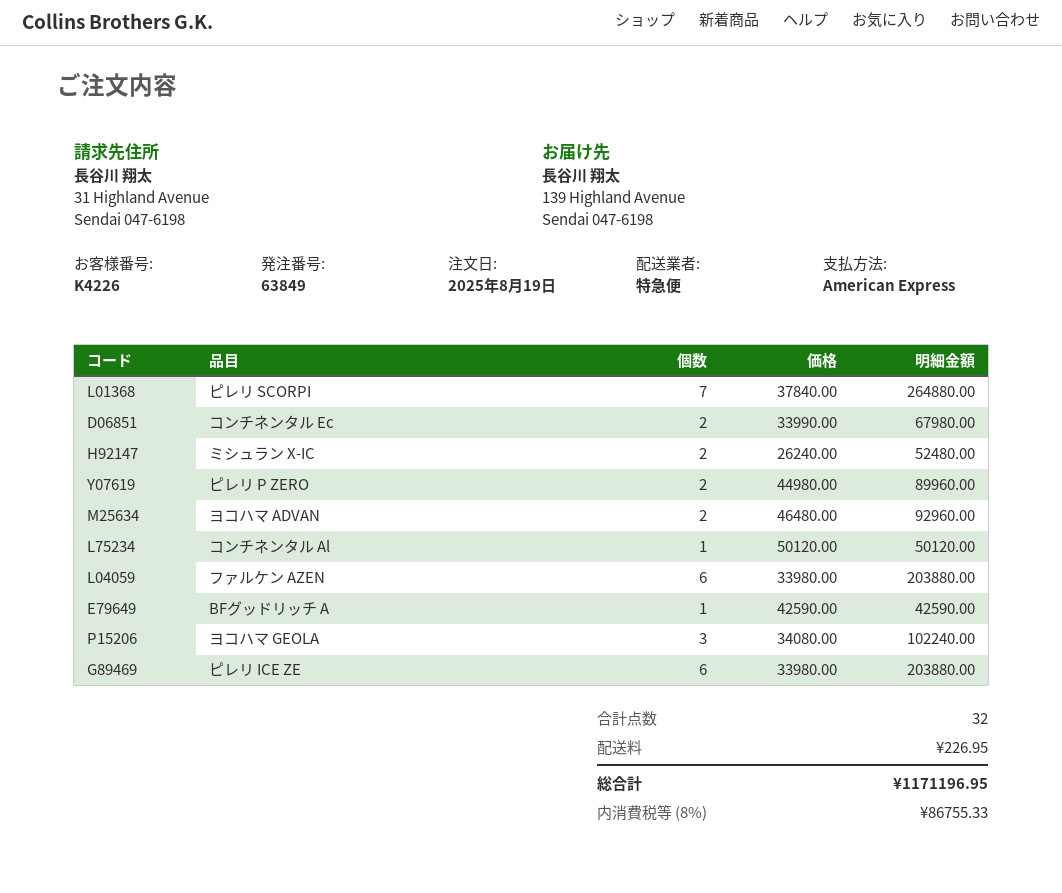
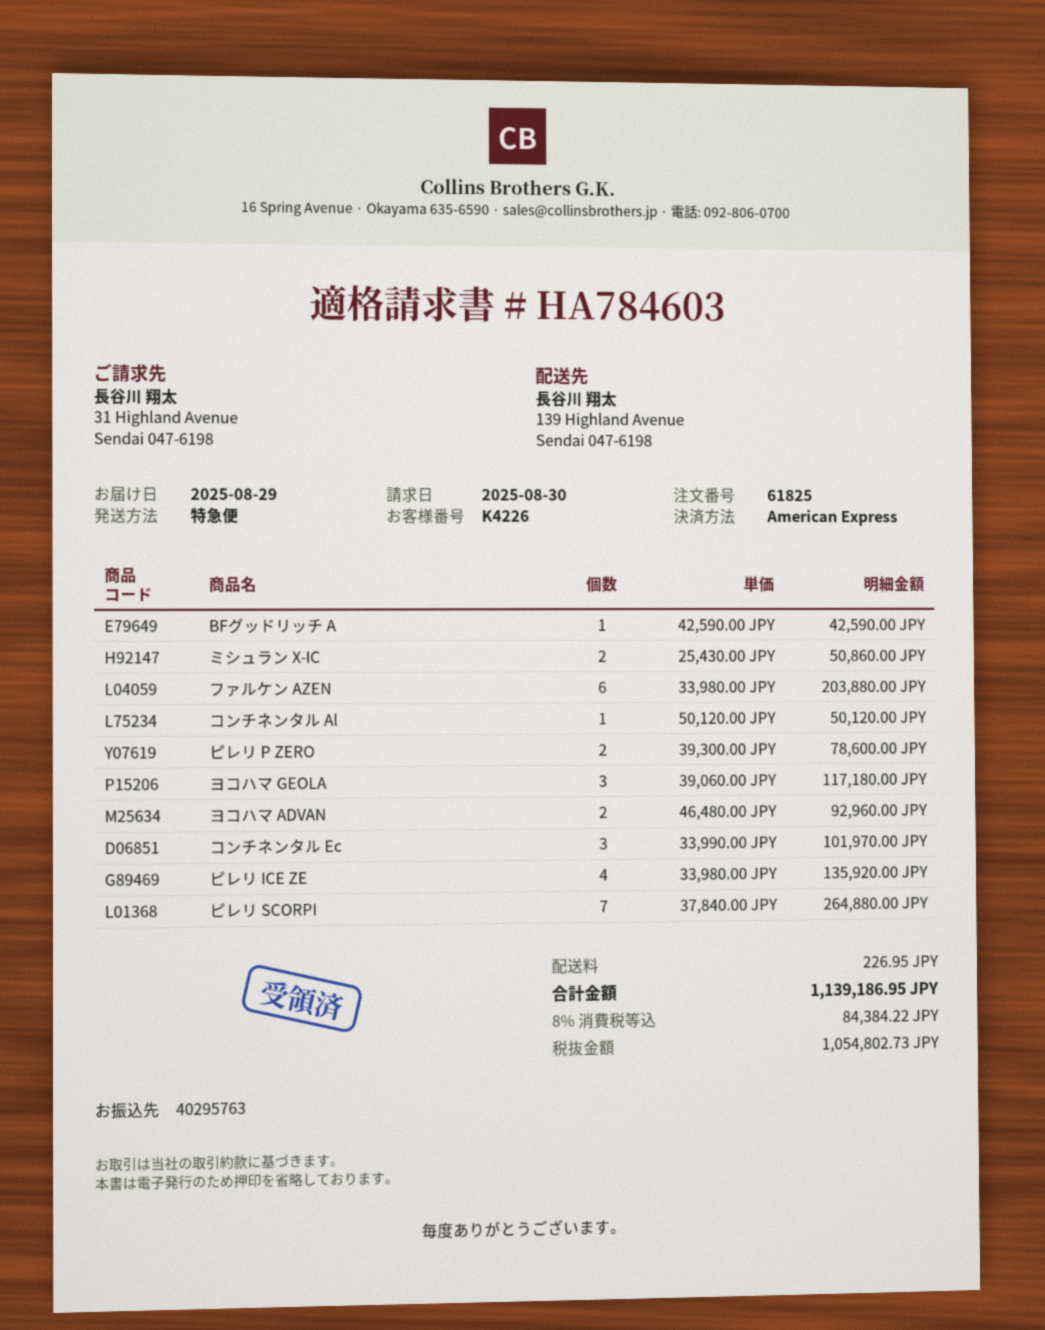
order number: 63849 -> 61825
コンチネンタル Ec: 2 x 33990.00 = 67980.00 -> 3 x 33990.00 = 101970.00
ミシュラン X-IC: 2 x 26240.00 = 52480.00 -> 2 x 25430.00 = 50860.00
ピレリ P ZERO: 2 x 44980.00 = 89960.00 -> 2 x 39300.00 = 78600.00
ヨコハマ GEOLA: 3 x 34080.00 = 102240.00 -> 3 x 39060.00 = 117180.00
ピレリ ICE ZE: 6 x 33980.00 = 203880.00 -> 4 x 33980.00 = 135920.00
tax: 8% = 86755.33 -> 8% = 84384.22
total: 1171196.95 -> 1139186.95

